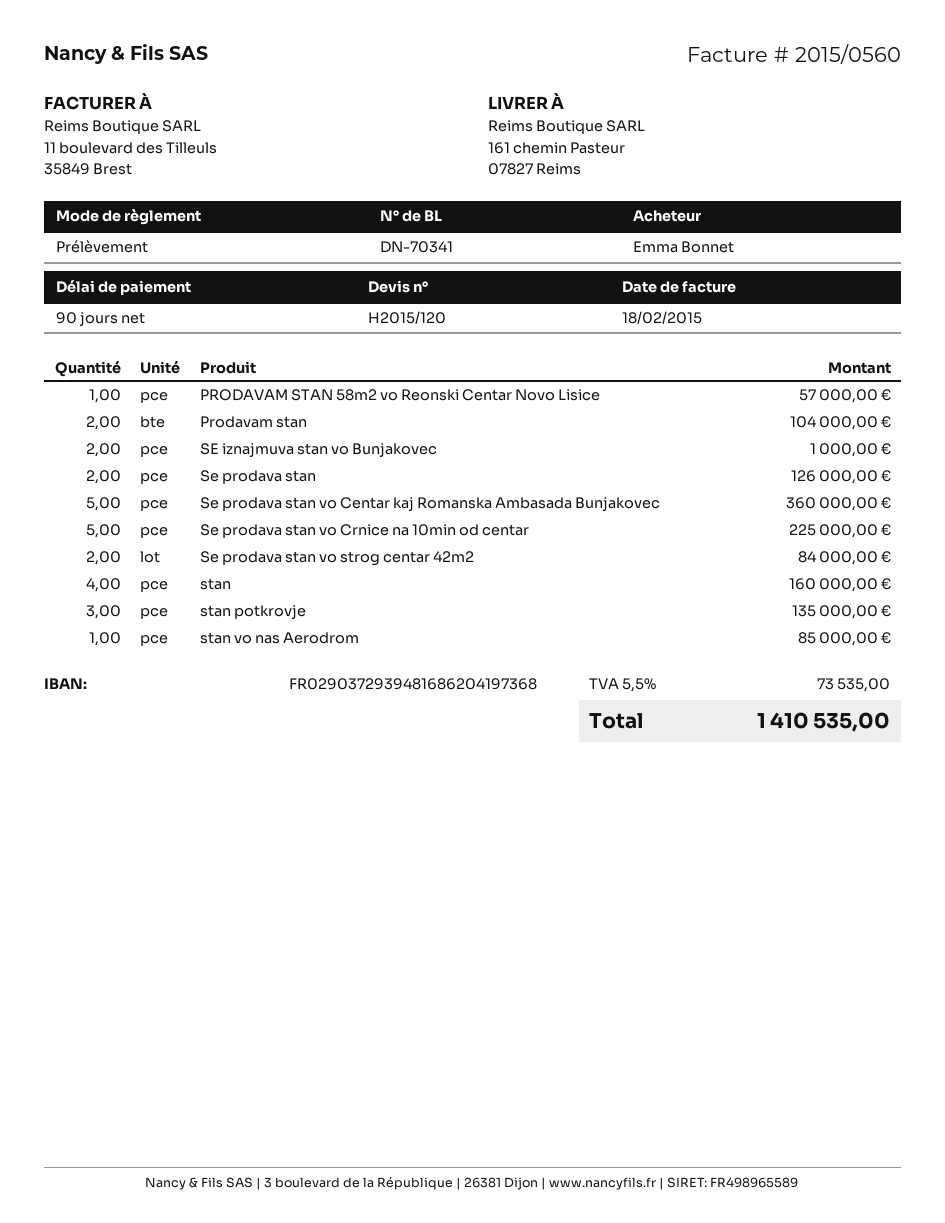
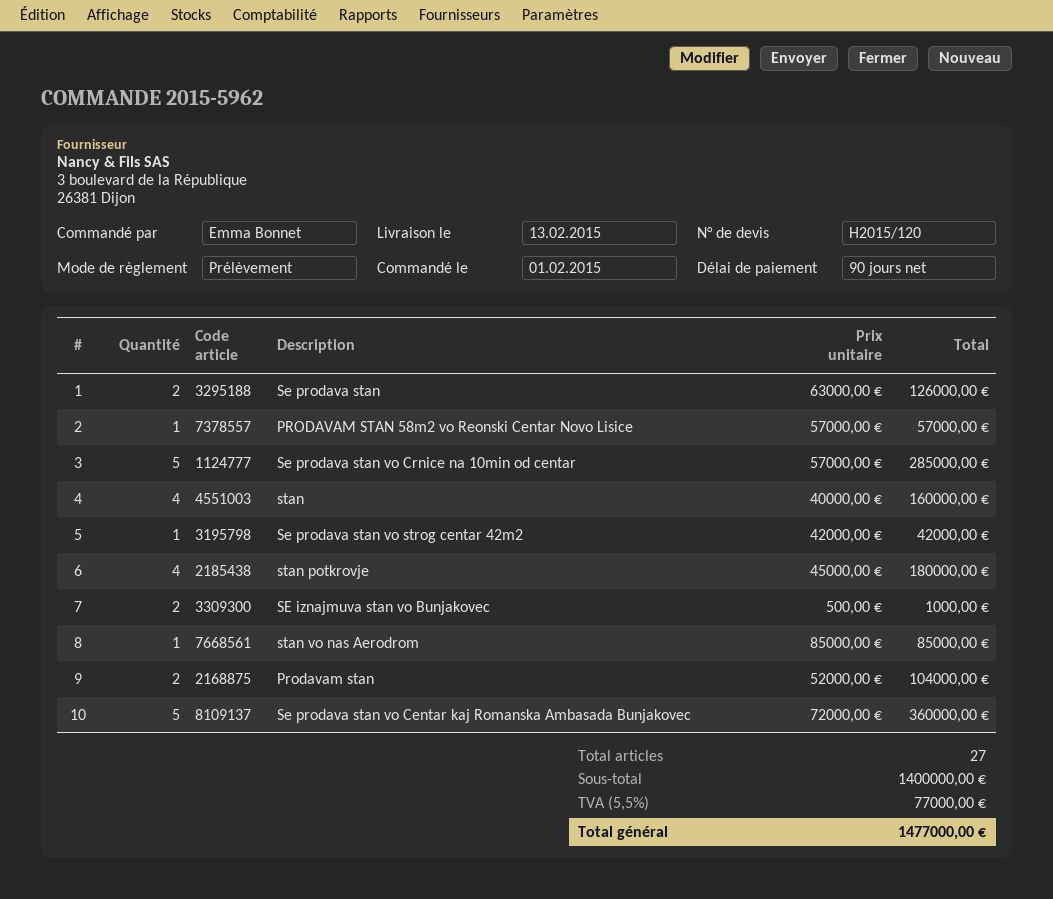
Se prodava stan vo Crnice na 10min od centar: 5 for 225000.00 -> 5 for 285000.00
Se prodava stan vo strog centar 42m2: 2 for 84000.00 -> 1 for 42000.00
stan potkrovje: 3 for 135000.00 -> 4 for 180000.00
tax: 5.5% = 73535.00 -> 5.5% = 77000.00
total: 1410535.00 -> 1477000.00

